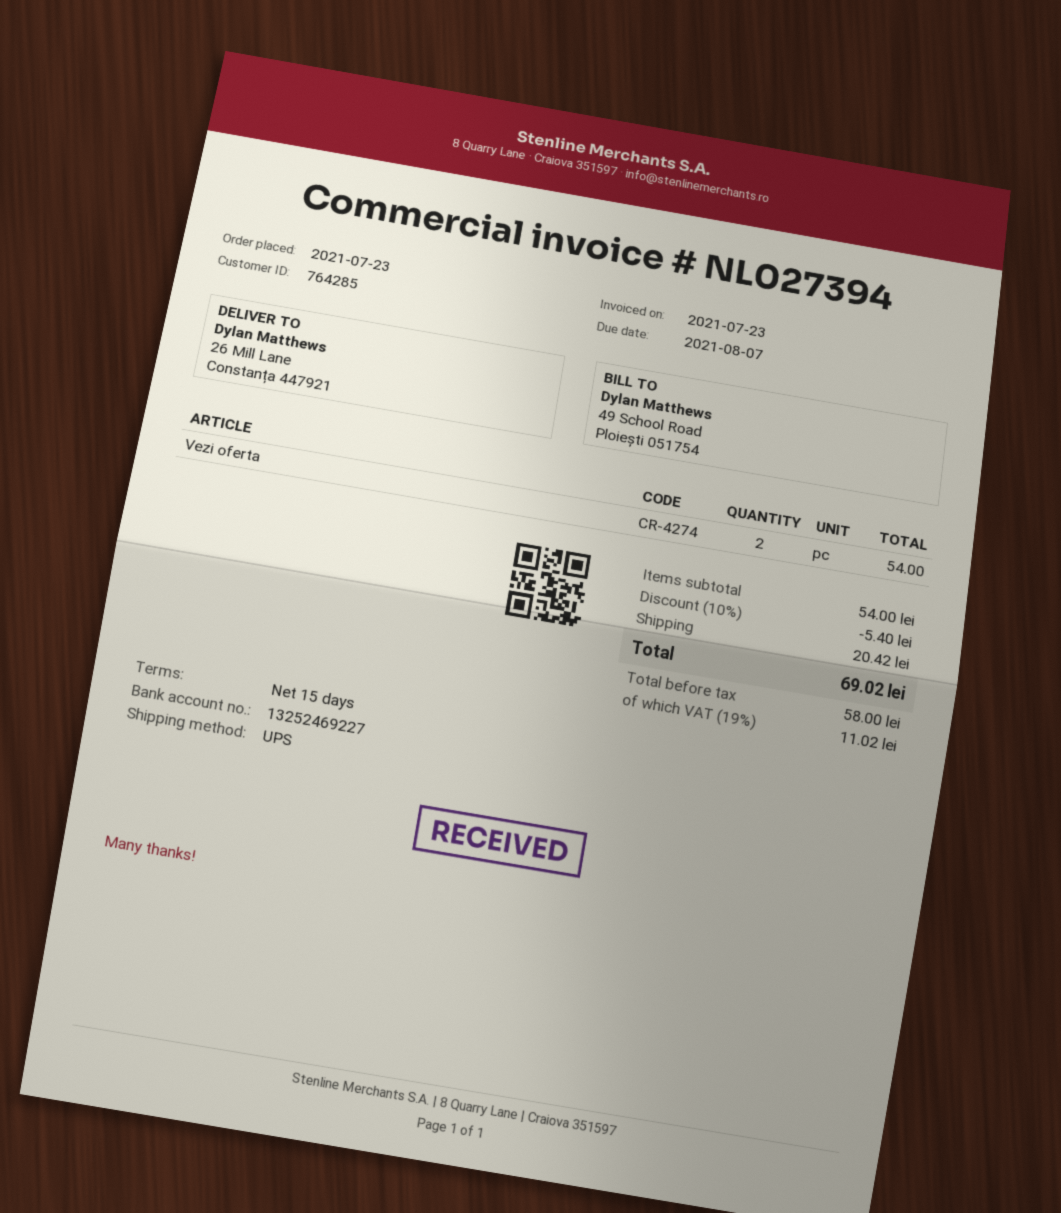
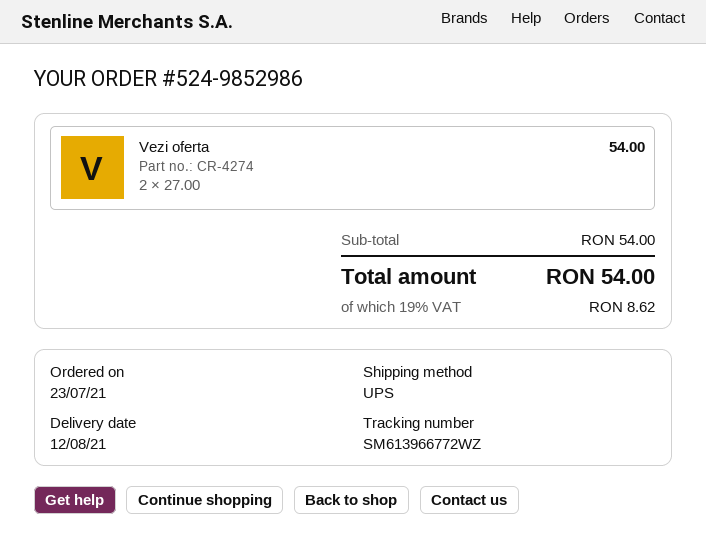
discount: 10% = 5.40 -> none
shipping: 20.42 -> none
tax: 19% = 11.02 -> 19% = 8.62
total: 69.02 -> 54.00

